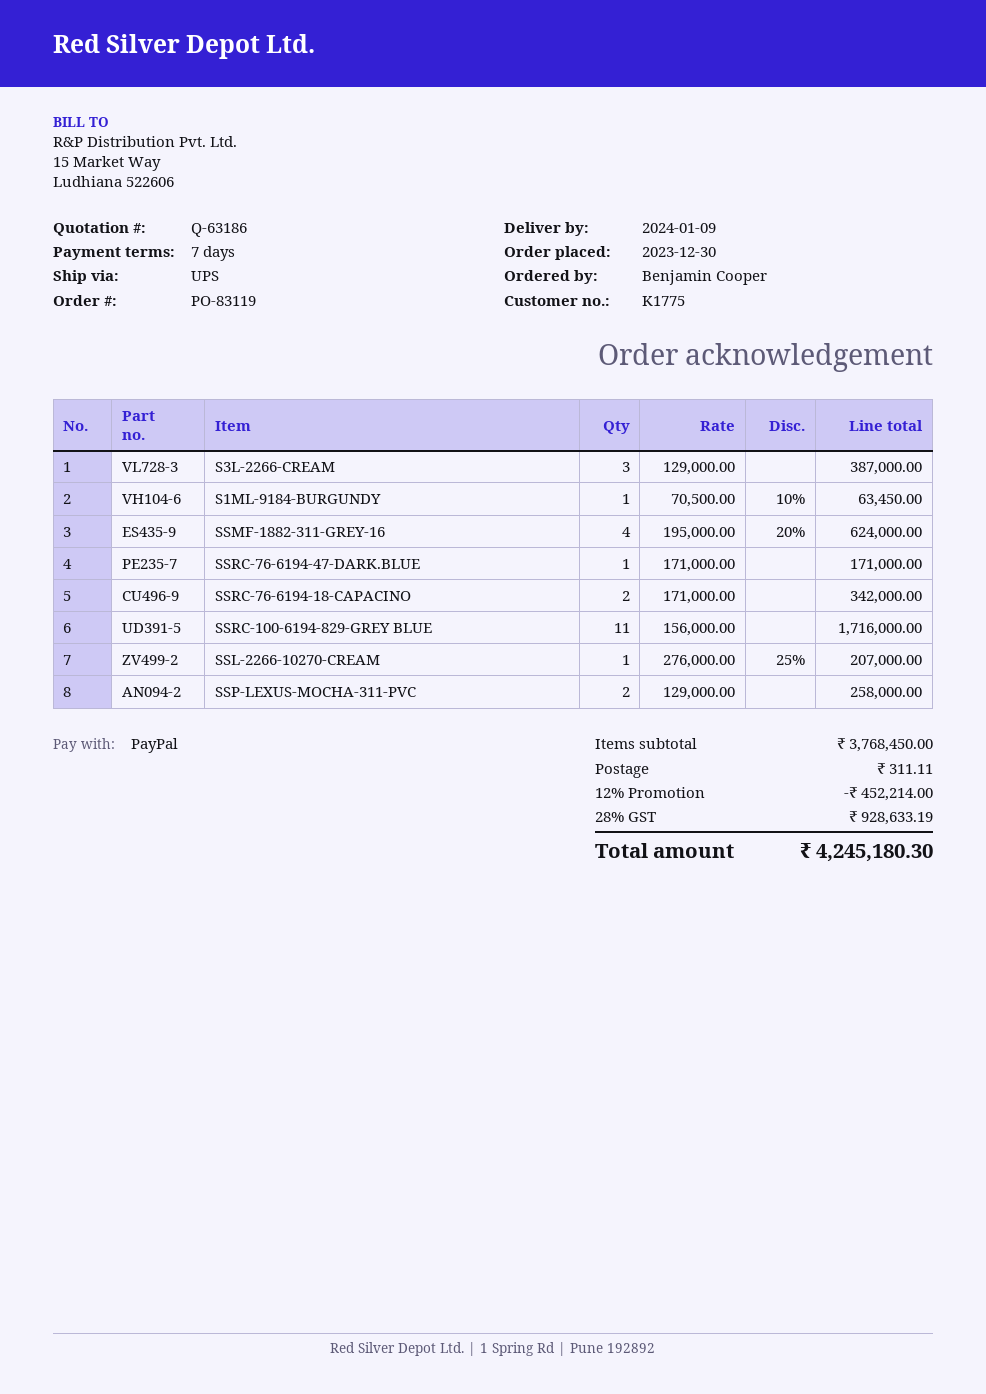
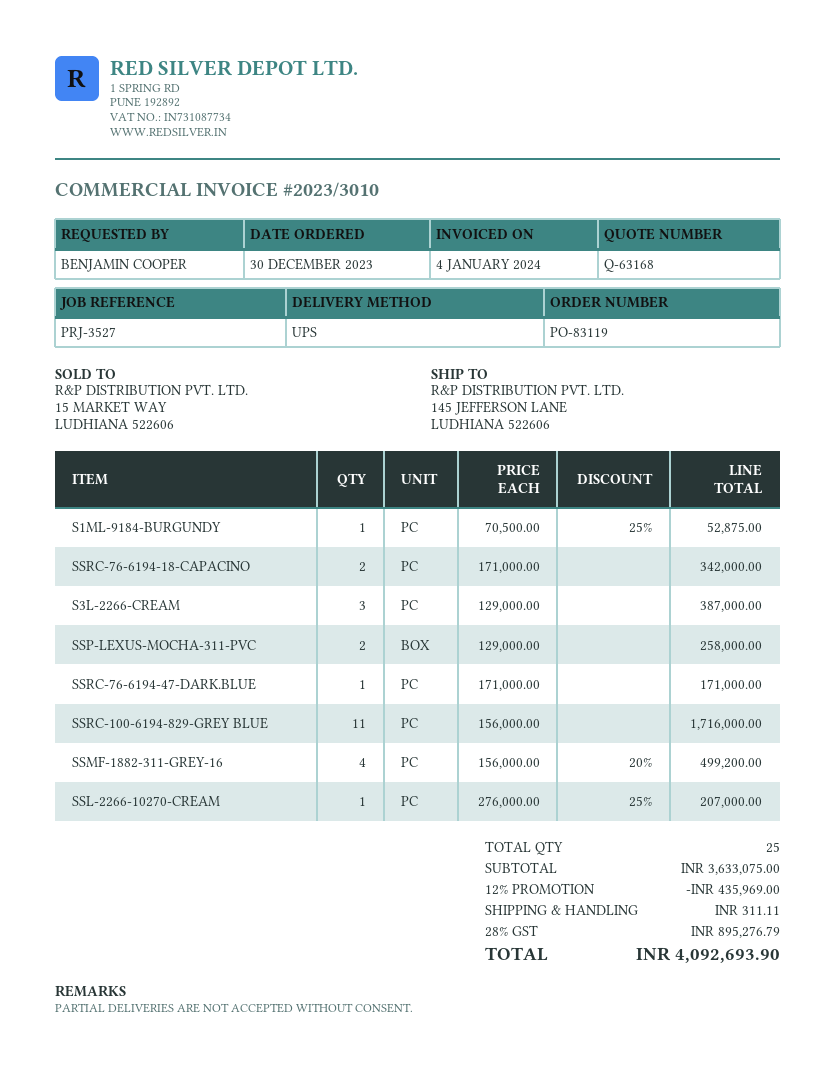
quote number: Q-63186 -> Q-63168
S1ML-9184-BURGUNDY: 1 x 70500.00 - 10% = 63450.00 -> 1 x 70500.00 - 25% = 52875.00
SSMF-1882-311-GREY-16: 4 x 195000.00 - 20% = 624000.00 -> 4 x 156000.00 - 20% = 499200.00
subtotal: 3768450.00 -> 3633075.00
discount: 12% = 452214.00 -> 12% = 435969.00
tax: 28% = 928633.19 -> 28% = 895276.79
total: 4245180.30 -> 4092693.90

